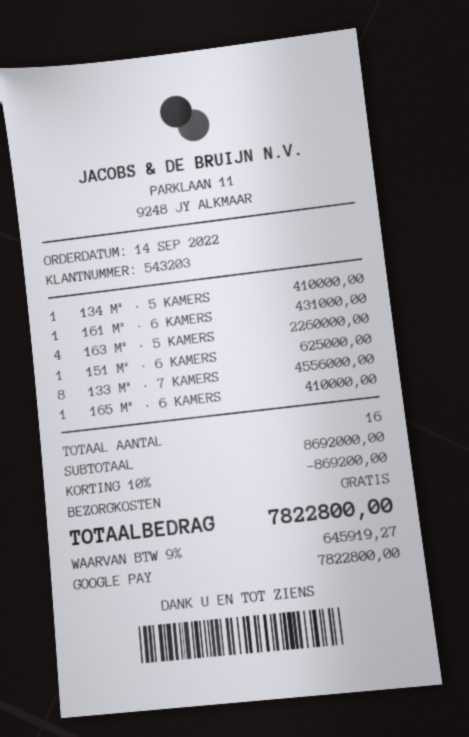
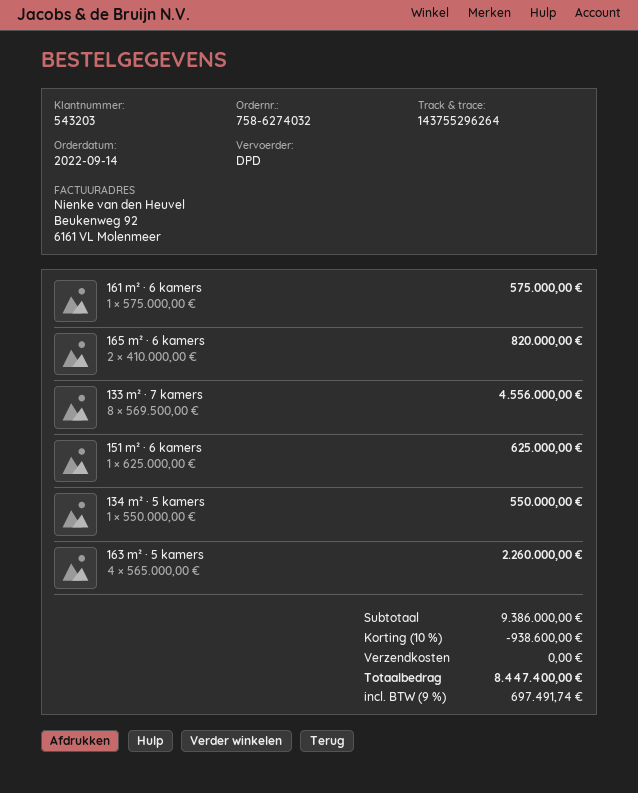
134 M² · 5 KAMERS: 1 for 410000.00 -> 1 for 550000.00
161 M² · 6 KAMERS: 1 for 431000.00 -> 1 for 575000.00
165 M² · 6 KAMERS: 1 for 410000.00 -> 2 for 820000.00
subtotal: 8692000.00 -> 9386000.00
discount: 10% = 869200.00 -> 10% = 938600.00
tax: 9% = 645919.27 -> 9% = 697491.74
total: 7822800.00 -> 8447400.00

